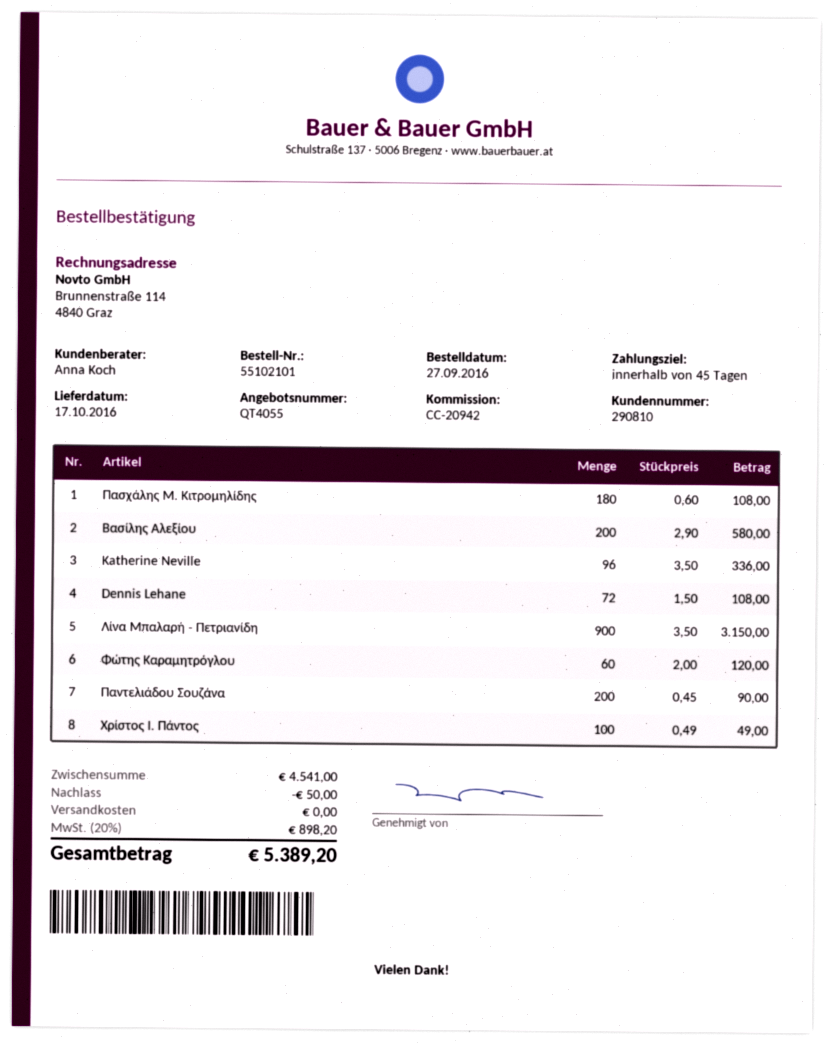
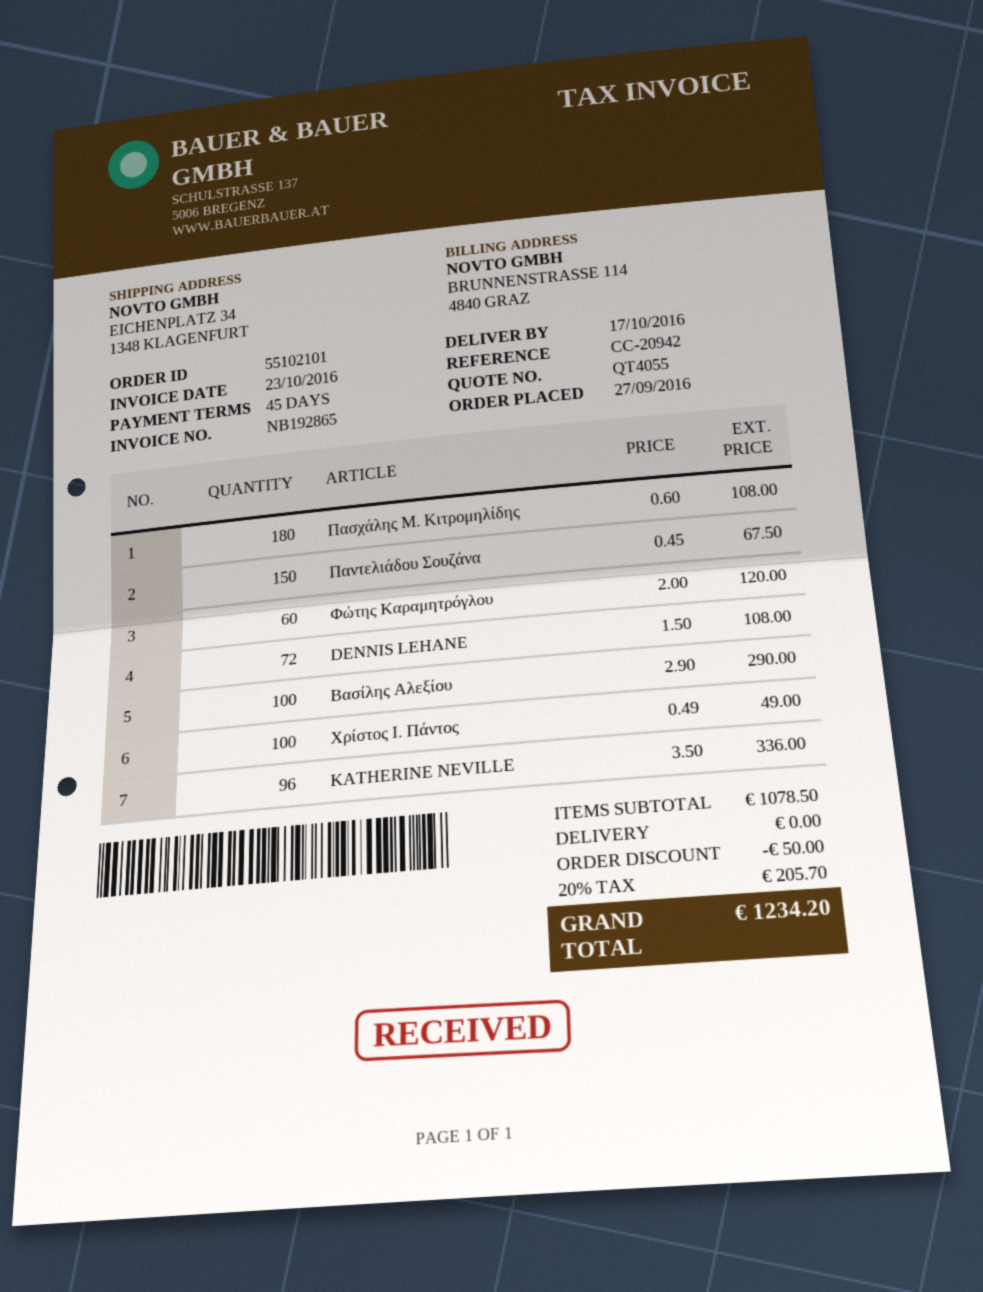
Βασίλης Αλεξίου: 200 x 2.90 = 580.00 -> 100 x 2.90 = 290.00
Λίνα Μπαλαρή - Πετριανίδη: 900 x 3.50 = 3150.00 -> none
Παντελιάδου Σουζάνα: 200 x 0.45 = 90.00 -> 150 x 0.45 = 67.50
subtotal: 4541.00 -> 1078.50
tax: 20% = 898.20 -> 20% = 205.70
total: 5389.20 -> 1234.20

